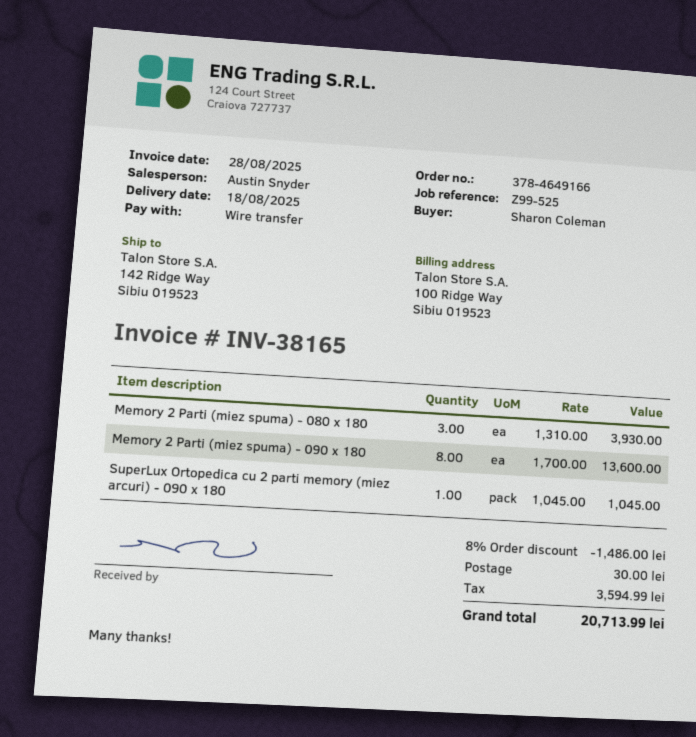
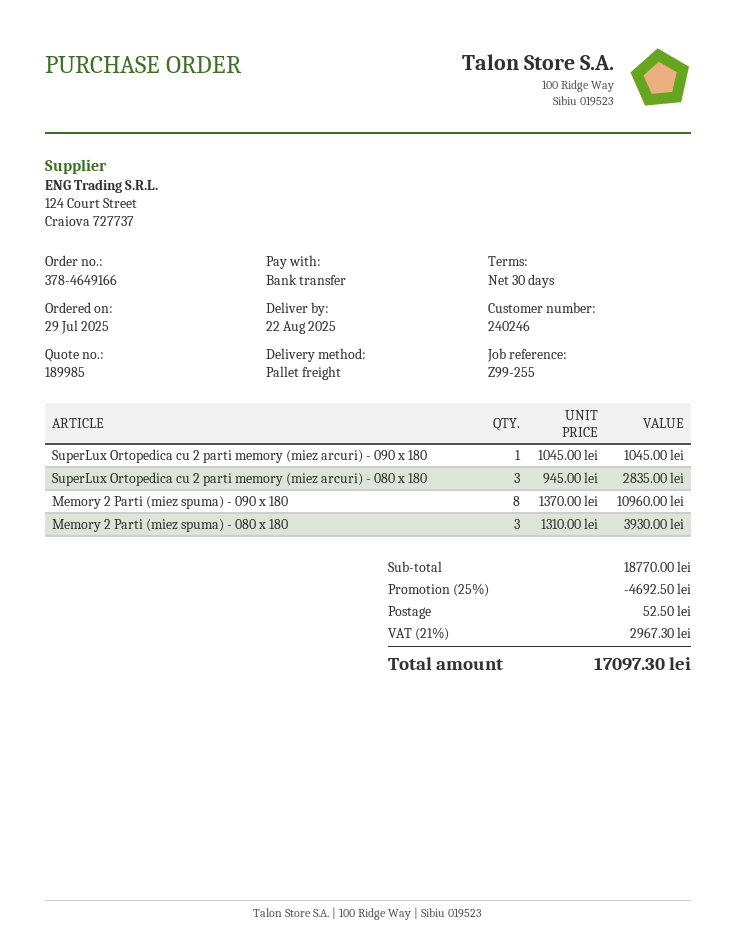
delivery date: 2025-08-18 -> 2025-08-22
reference: Z99-525 -> Z99-255
Memory 2 Parti (miez spuma) - 090 x 180: 8 x 1700.00 = 13600.00 -> 8 x 1370.00 = 10960.00
SuperLux Ortopedica cu 2 parti memory (miez arcuri) - 080 x 180: none -> 3 x 945.00 = 2835.00
discount: 8% = 1486.00 -> 25% = 4692.50
shipping: 30.00 -> 52.50
tax: 3594.99 -> 2967.30
total: 20713.99 -> 17097.30

